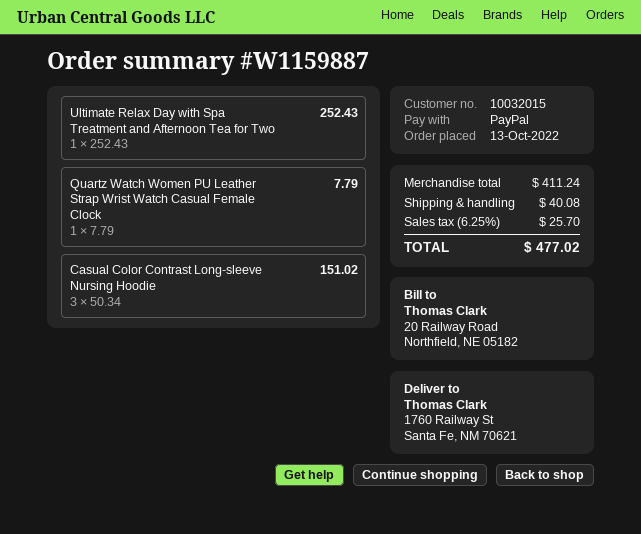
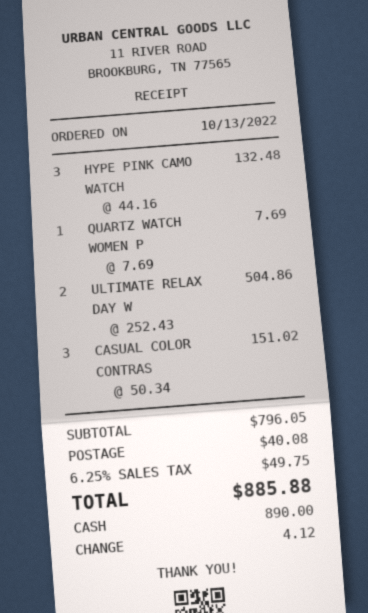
payment method: PayPal -> cash
Ultimate Relax Day with Spa Treatment and Afternoon Tea for Two: 1 x 252.43 = 252.43 -> 2 x 252.43 = 504.86
Quartz Watch Women PU Leather Strap Wrist Watch Casual Female Clock: 1 x 7.79 = 7.79 -> 1 x 7.69 = 7.69
HYPE PINK CAMO WATCH: none -> 3 x 44.16 = 132.48
subtotal: 411.24 -> 796.05
tax: 6.25% = 25.70 -> 6.25% = 49.75
total: 477.02 -> 885.88

